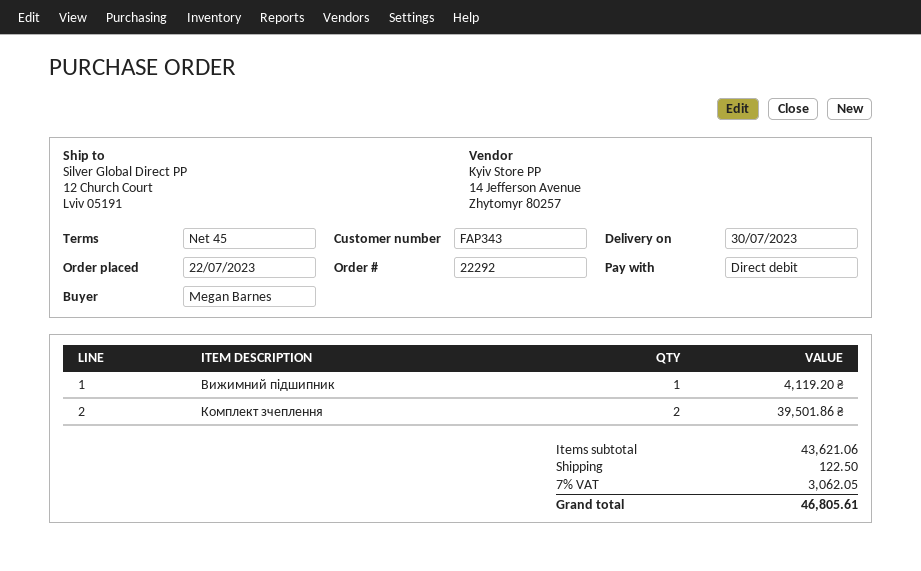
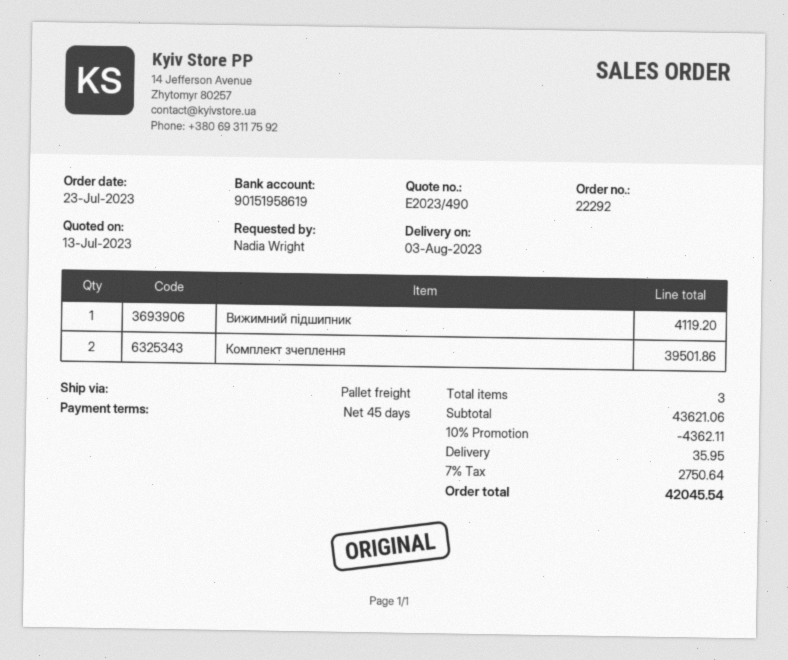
order date: 2023-07-22 -> 2023-07-23
delivery date: 2023-07-30 -> 2023-08-03
ordered by: Megan Barnes -> Nadia Wright
discount: none -> 10% = 4362.11
shipping: 122.50 -> 35.95
tax: 7% = 3062.05 -> 7% = 2750.64
total: 46805.61 -> 42045.54

